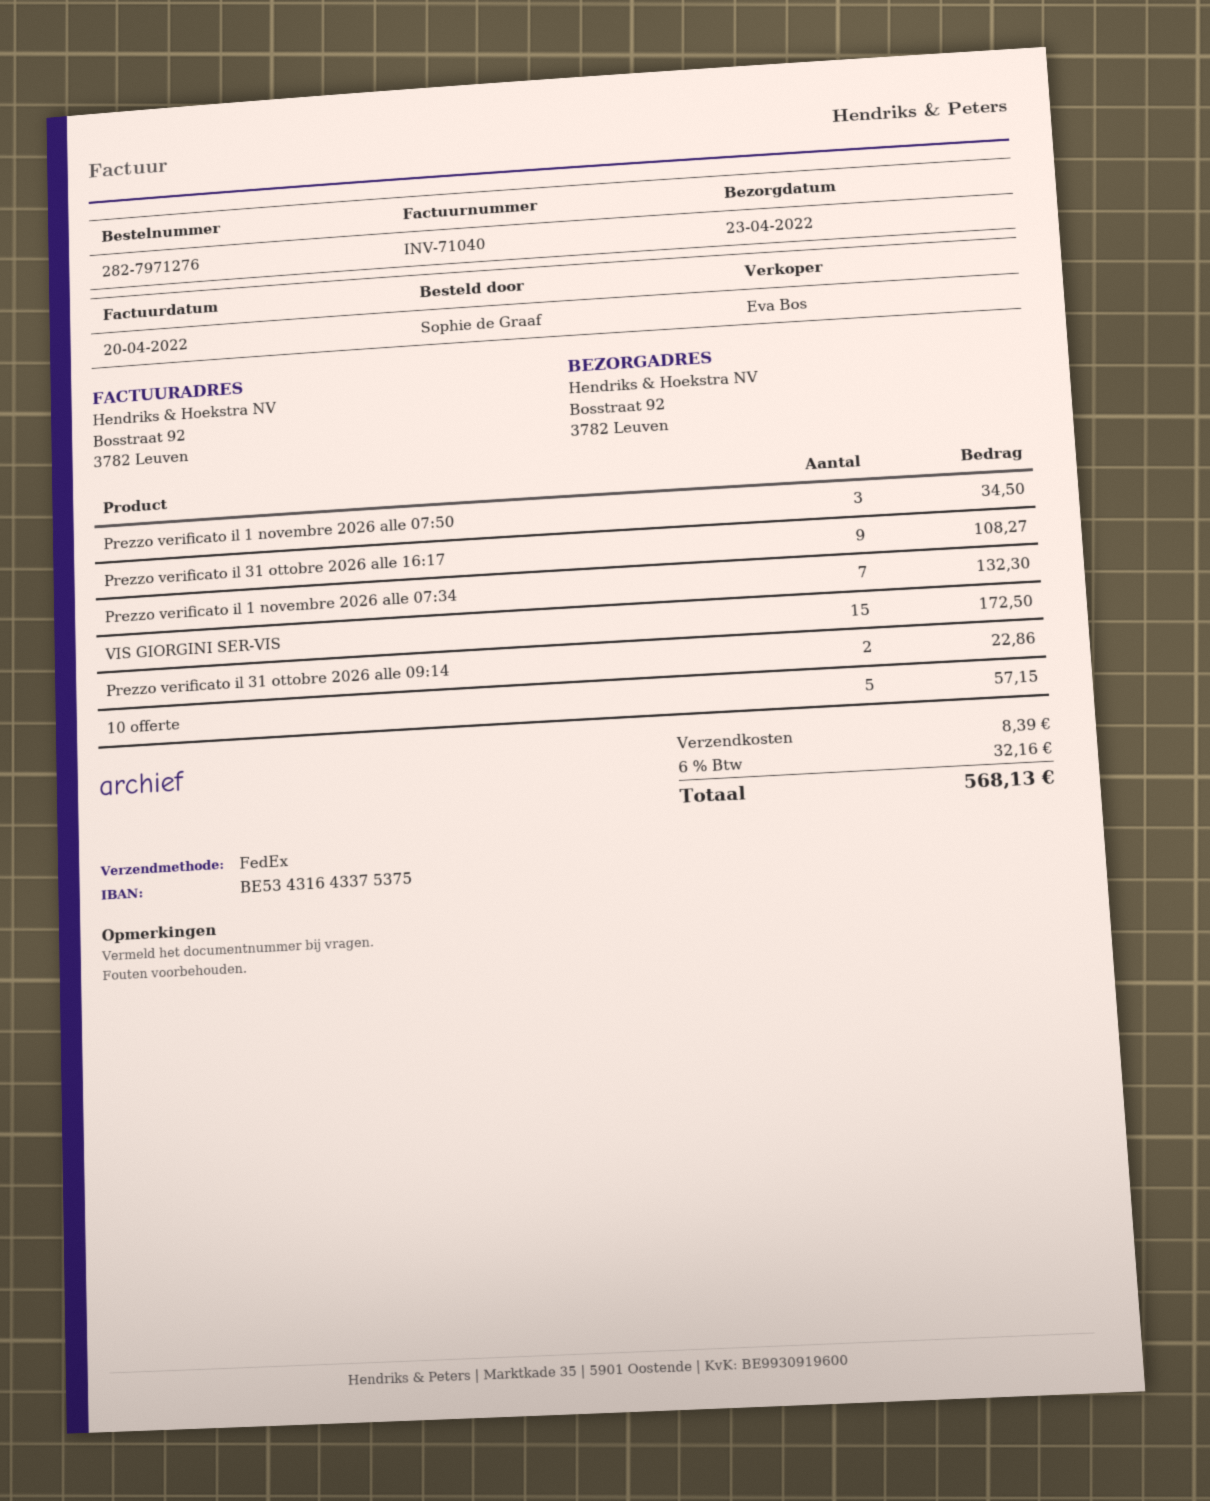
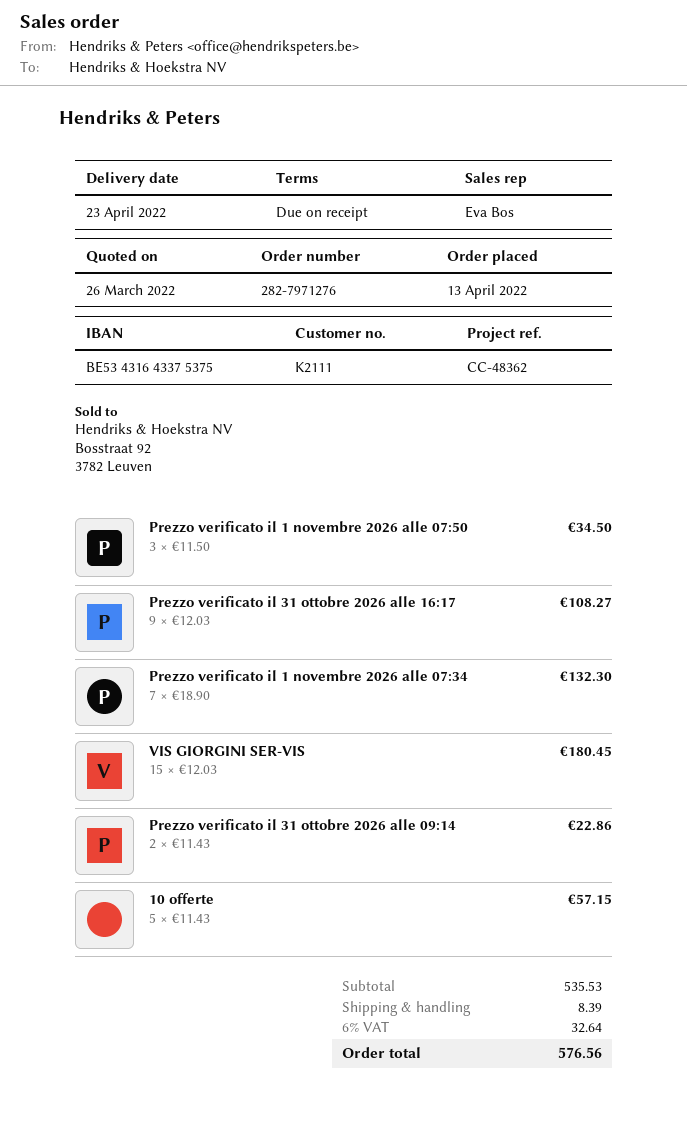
VIS GIORGINI SER-VIS: 15 for 172.50 -> 15 for 180.45
tax: 6% = 32.16 -> 6% = 32.64
total: 568.13 -> 576.56

